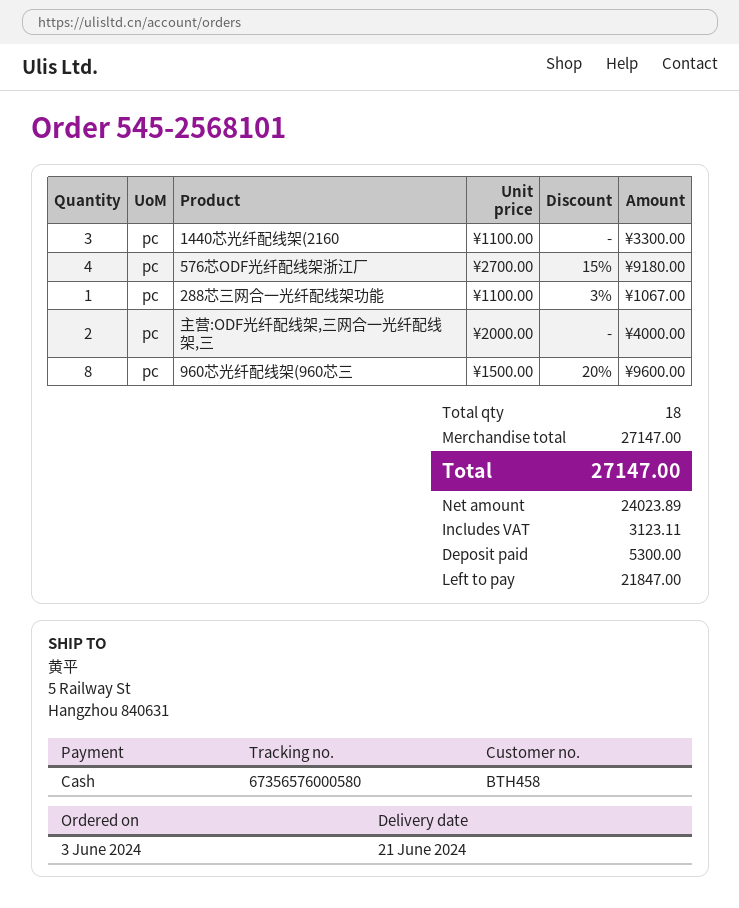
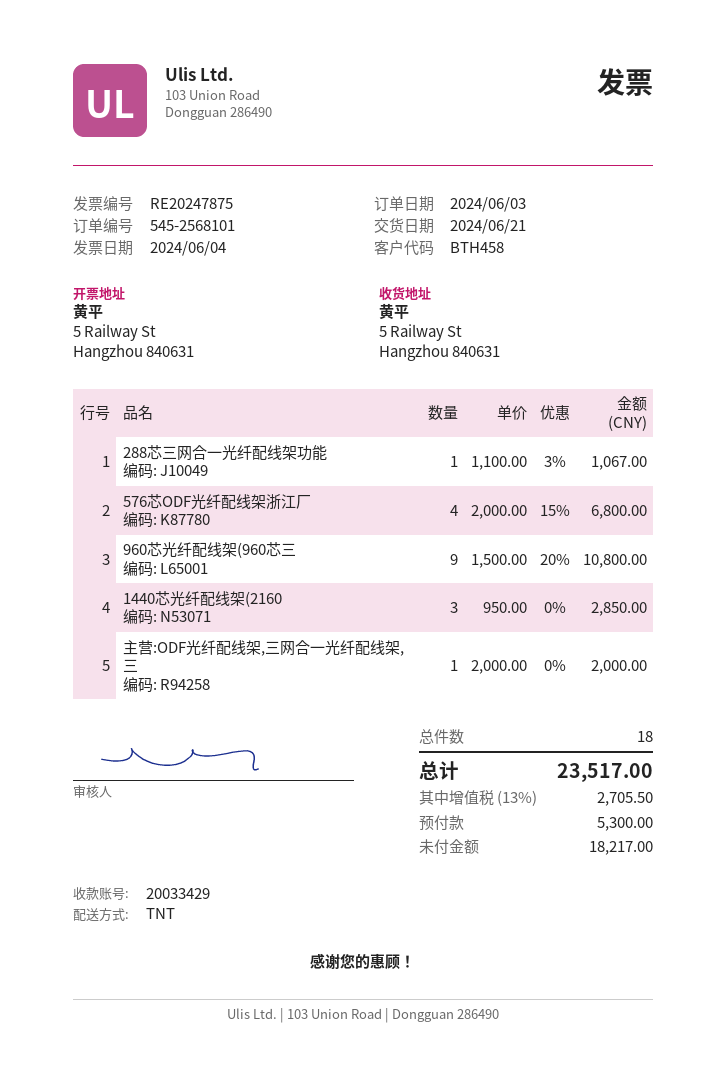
1440芯光纤配线架(2160: 3 x 1100.00 = 3300.00 -> 3 x 950.00 = 2850.00
576芯ODF光纤配线架浙江厂: 4 x 2700.00 - 15% = 9180.00 -> 4 x 2000.00 - 15% = 6800.00
主营:ODF光纤配线架,三网合一光纤配线架,三: 2 x 2000.00 = 4000.00 -> 1 x 2000.00 = 2000.00
960芯光纤配线架(960芯三: 8 x 1500.00 - 20% = 9600.00 -> 9 x 1500.00 - 20% = 10800.00
tax: 3123.11 -> 2705.50
total: 27147.00 -> 23517.00
balance: 21847.00 -> 18217.00

